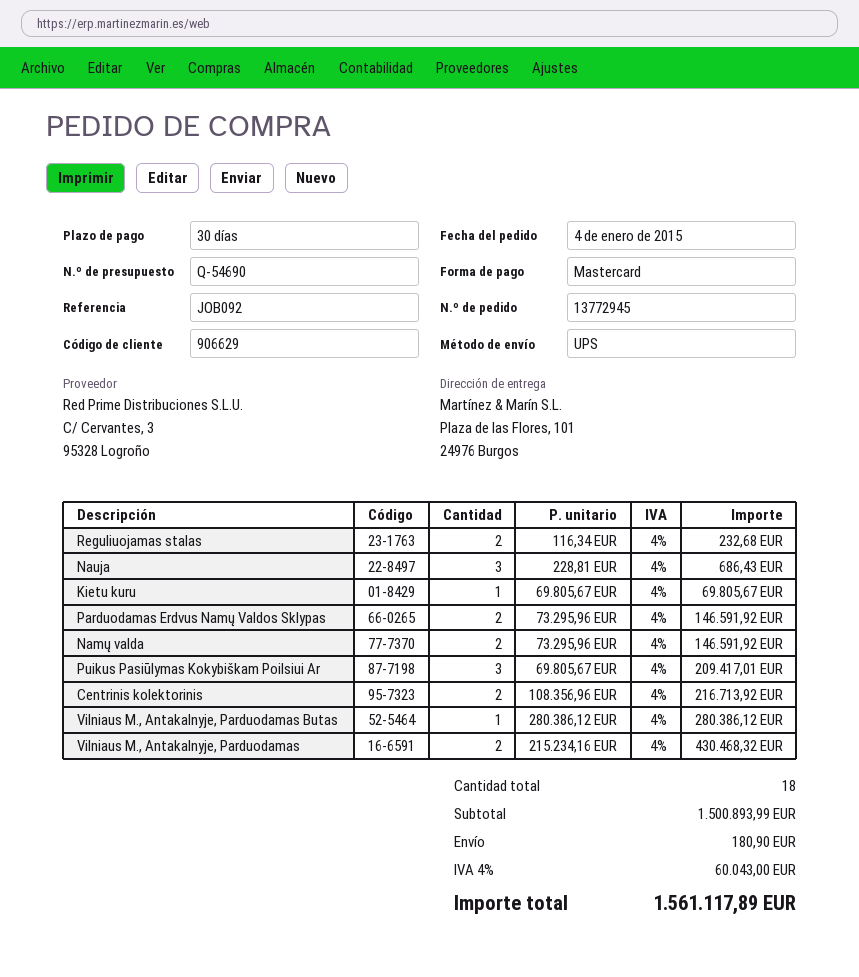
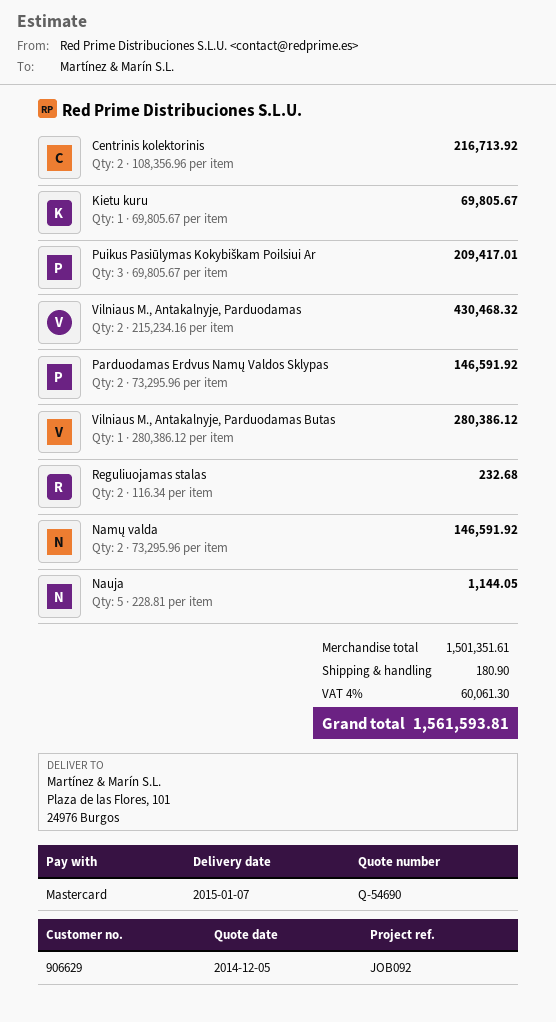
Nauja: 3 x 228.81 = 686.43 -> 5 x 228.81 = 1144.05
subtotal: 1500893.99 -> 1501351.61
tax: 4% = 60043.00 -> 4% = 60061.30
total: 1561117.89 -> 1561593.81

